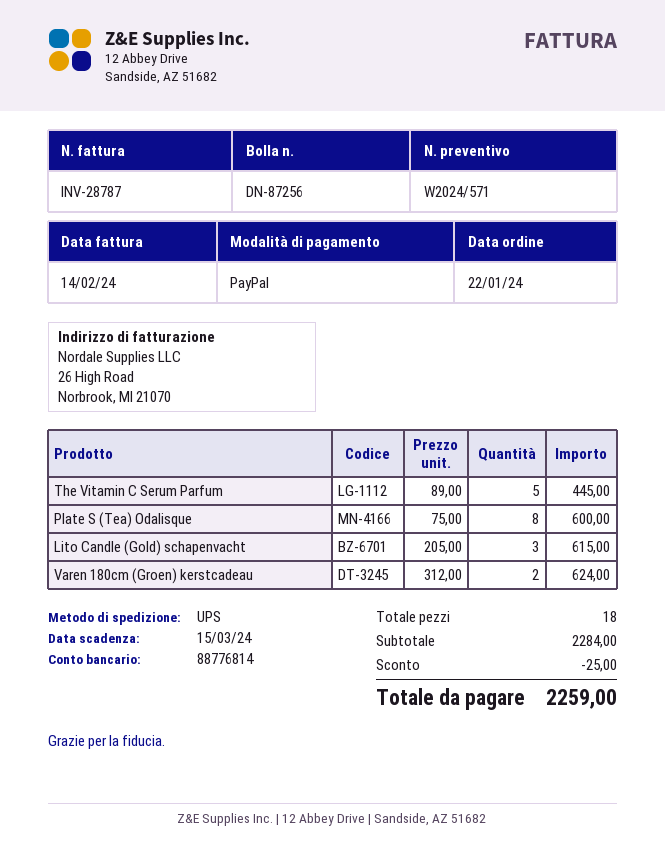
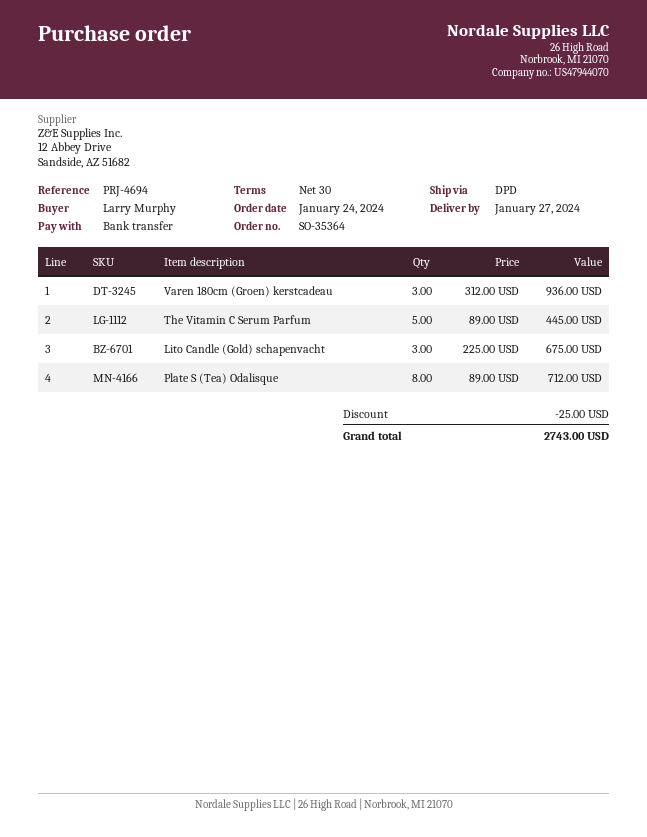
order date: 2024-01-22 -> 2024-01-24
payment method: PayPal -> bank transfer
shipping method: UPS -> DPD
Plate S (Tea) Odalisque: 8 x 75.00 = 600.00 -> 8 x 89.00 = 712.00
Lito Candle (Gold) schapenvacht: 3 x 205.00 = 615.00 -> 3 x 225.00 = 675.00
Varen 180cm (Groen) kerstcadeau: 2 x 312.00 = 624.00 -> 3 x 312.00 = 936.00
total: 2259.00 -> 2743.00

